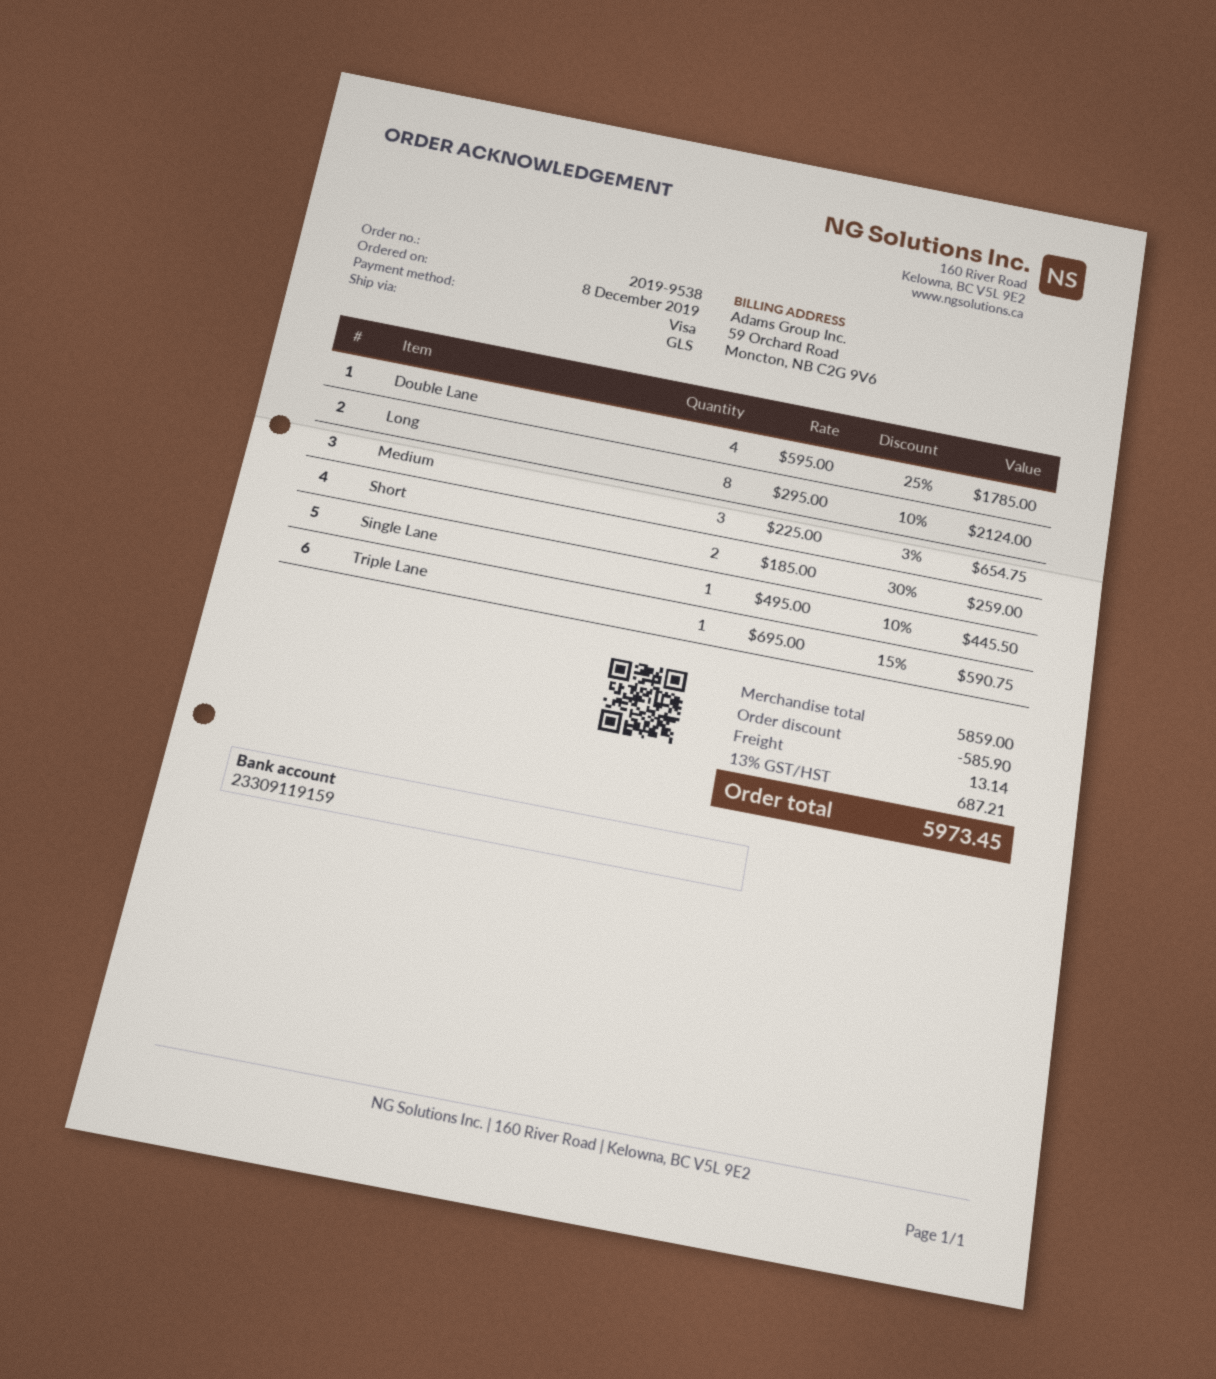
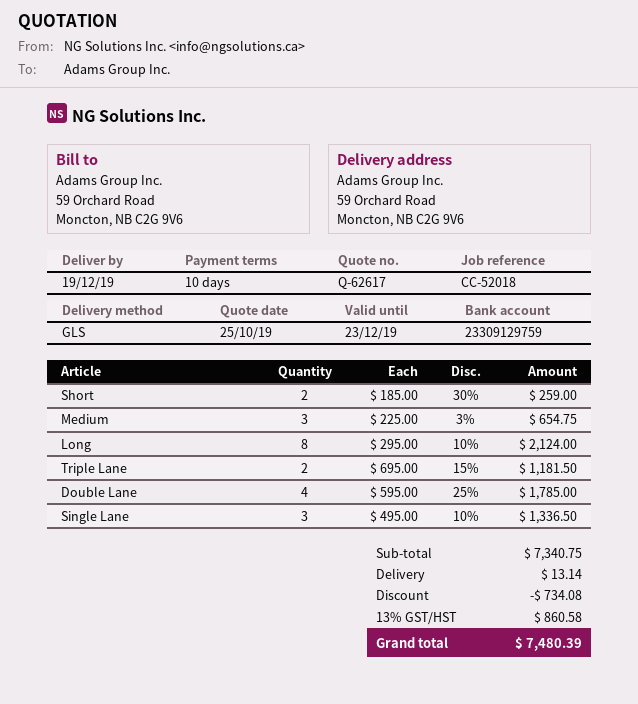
bank account: 23309119159 -> 23309129759
Single Lane: 1 x 495.00 - 10% = 445.50 -> 3 x 495.00 - 10% = 1336.50
Triple Lane: 1 x 695.00 - 15% = 590.75 -> 2 x 695.00 - 15% = 1181.50
subtotal: 5859.00 -> 7340.75
discount: 585.90 -> 734.08
tax: 13% = 687.21 -> 13% = 860.58
total: 5973.45 -> 7480.39

